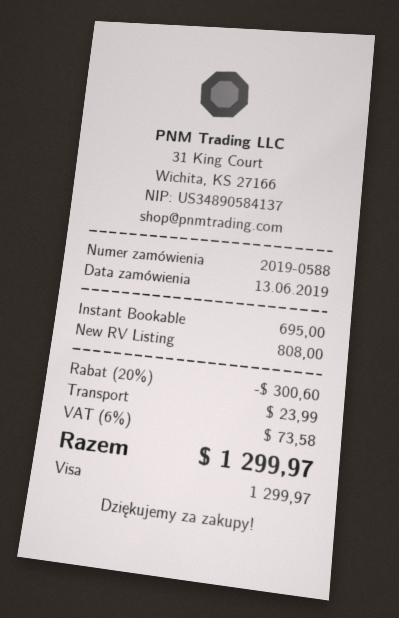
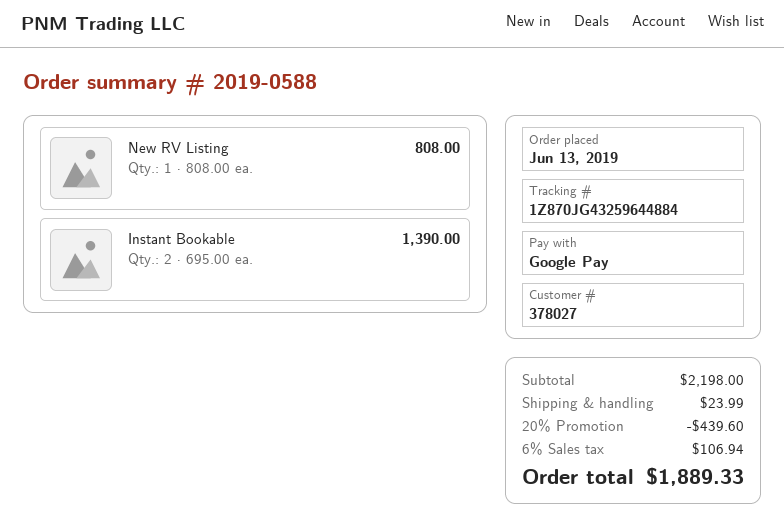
payment method: Visa -> Google Pay
Instant Bookable: 1 x 695.00 = 695.00 -> 2 x 695.00 = 1390.00
discount: 20% = 300.60 -> 20% = 439.60
tax: 6% = 73.58 -> 6% = 106.94
total: 1299.97 -> 1889.33

